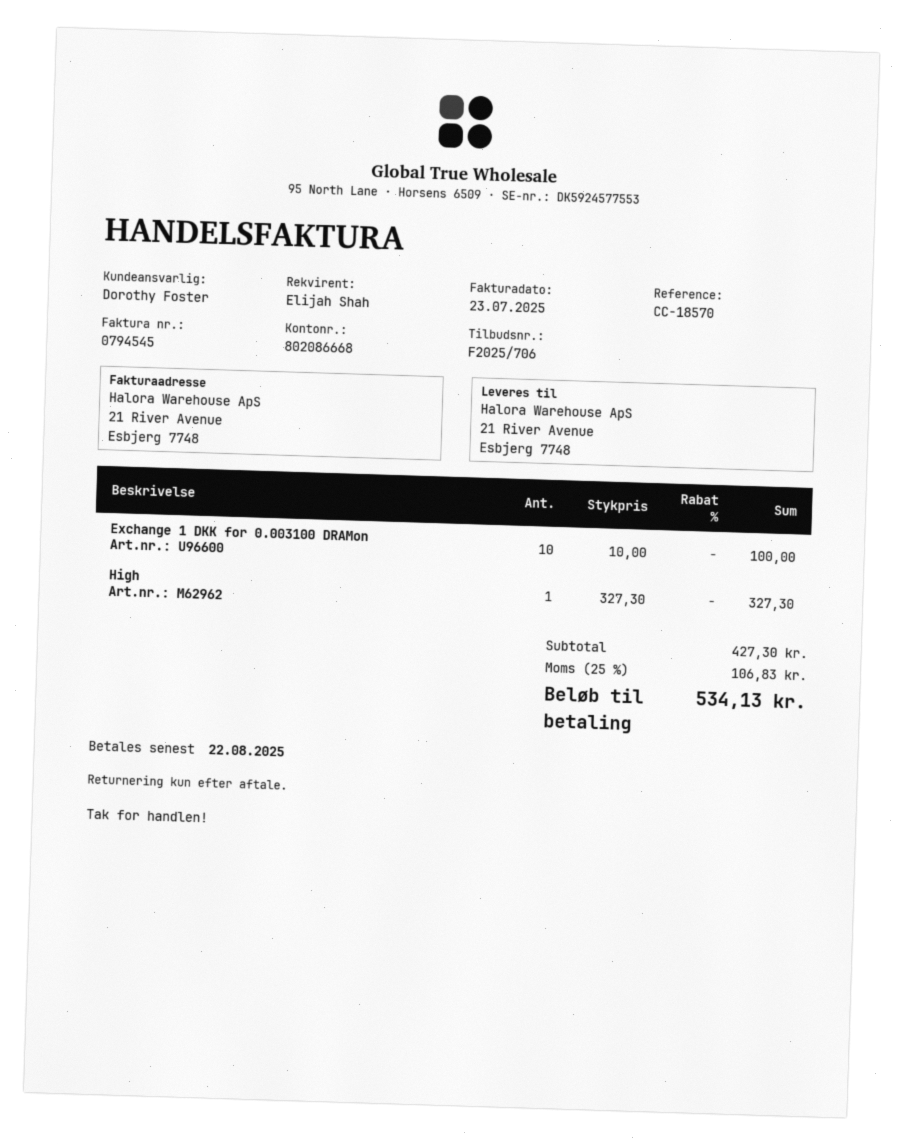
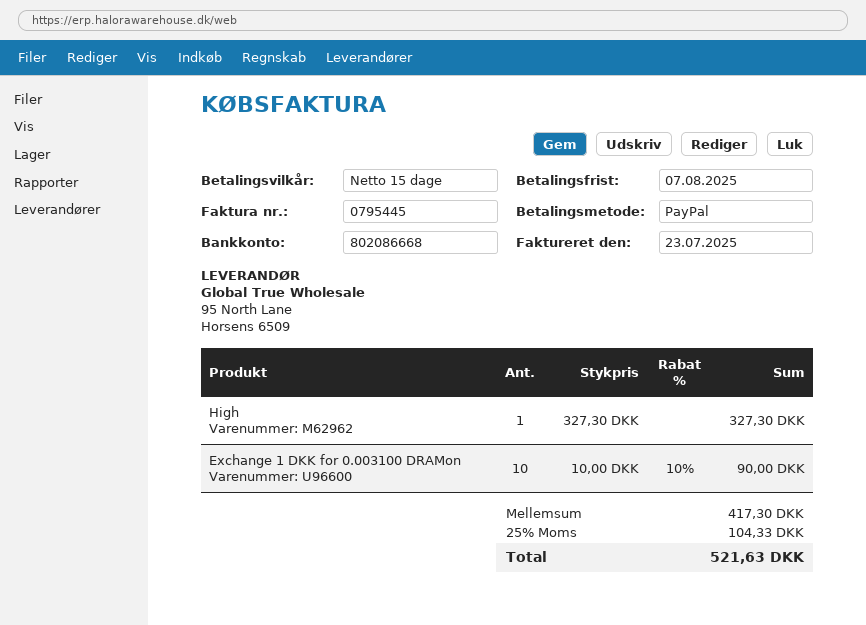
invoice number: 0794545 -> 0795445
due date: 2025-08-22 -> 2025-08-07
Exchange 1 DKK for 0.003100 DRAMon: 10 x 10.00 = 100.00 -> 10 x 10.00 - 10% = 90.00
subtotal: 427.30 -> 417.30
tax: 25% = 106.83 -> 25% = 104.33
total: 534.13 -> 521.63

